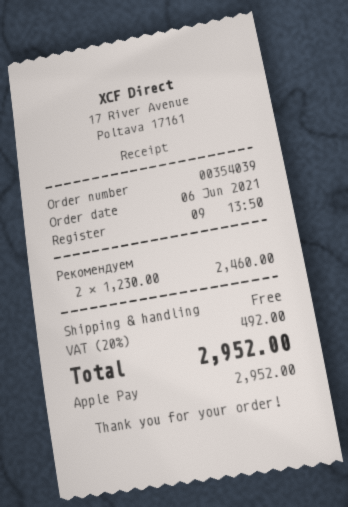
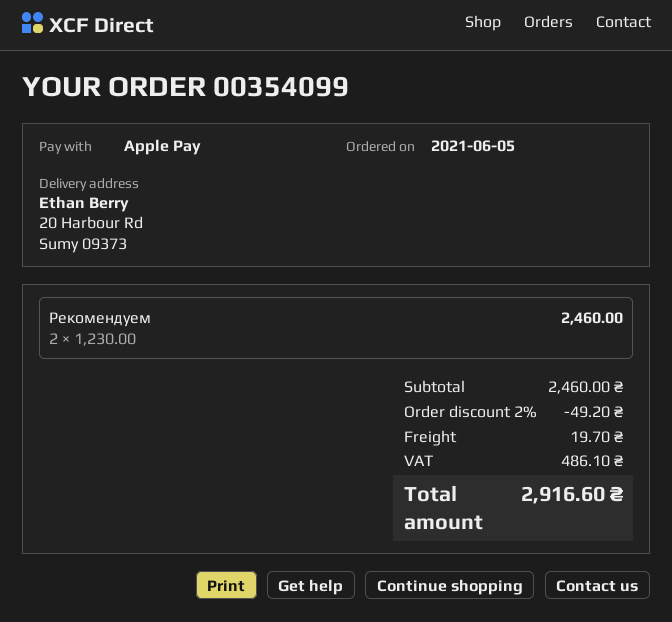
order number: 00354039 -> 00354099
order date: 2021-06-06 -> 2021-06-05
discount: none -> 2% = 49.20
shipping: 0.00 -> 19.70
tax: 492.00 -> 486.10
total: 2952.00 -> 2916.60

